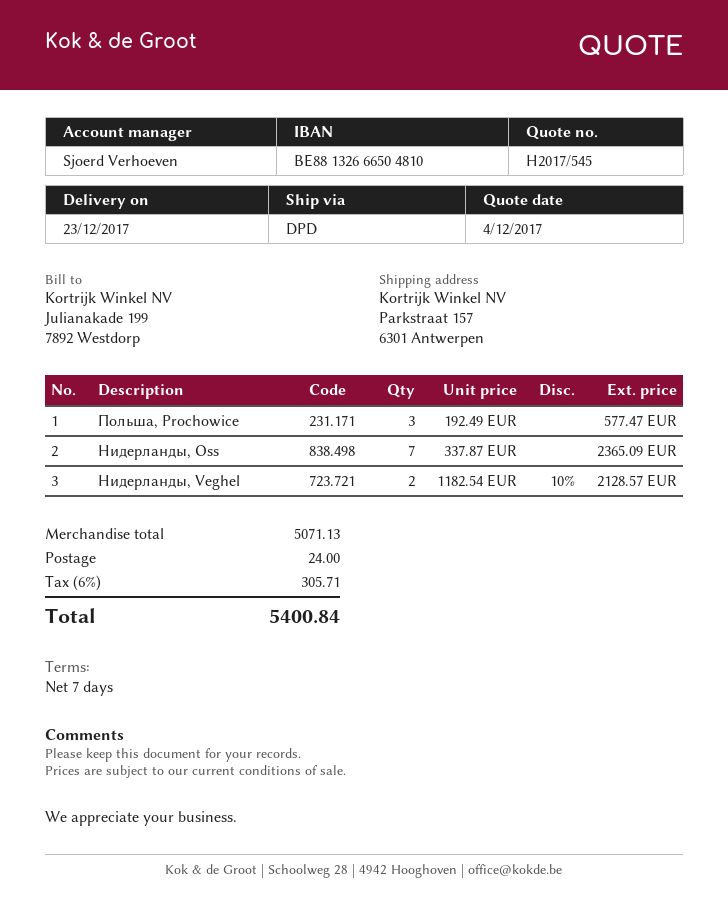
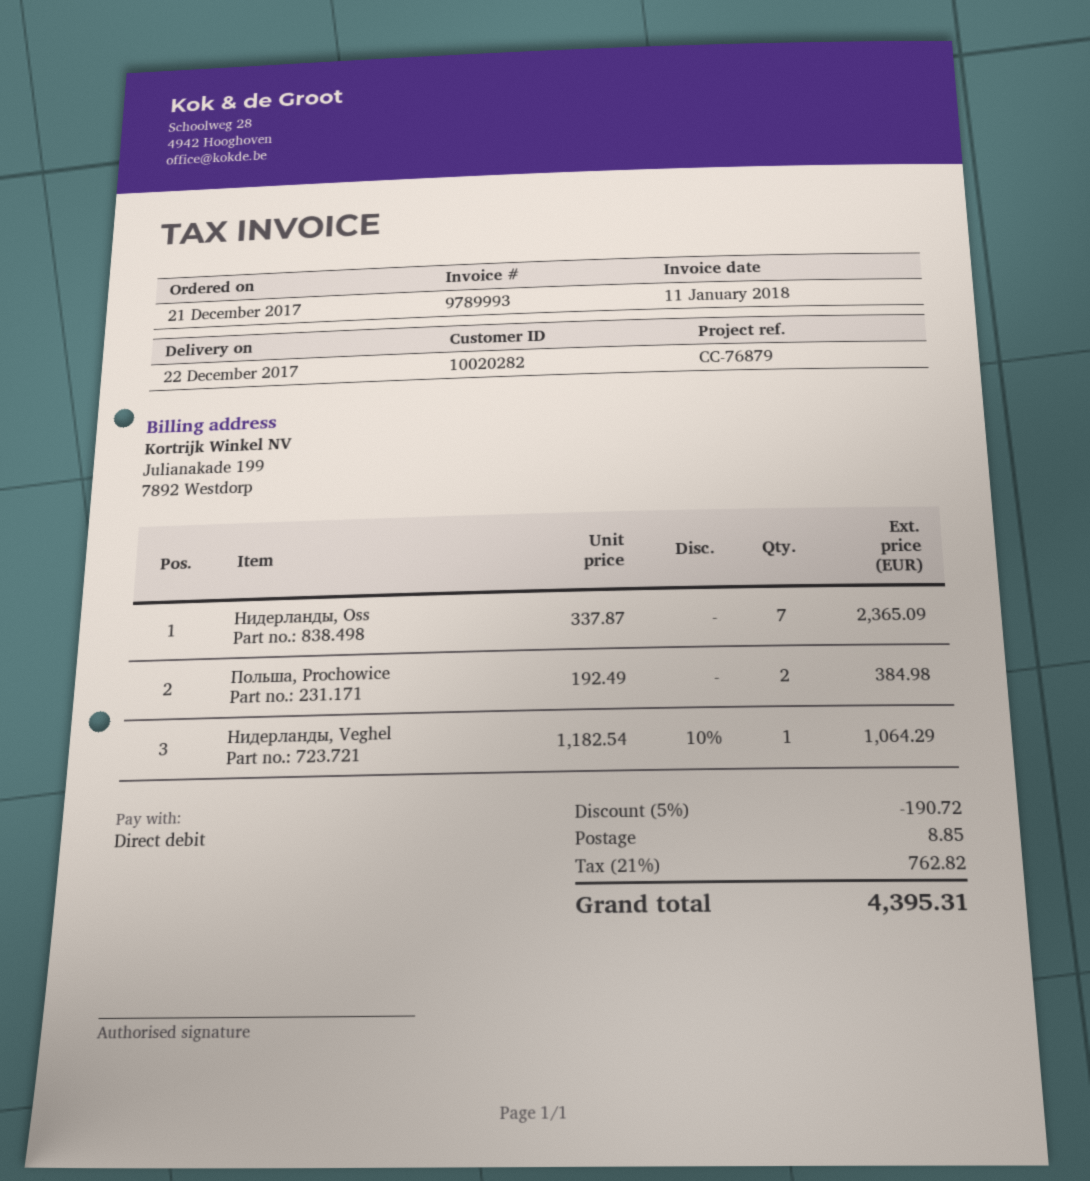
delivery date: 2017-12-23 -> 2017-12-22
Польша, Prochowice: 3 x 192.49 = 577.47 -> 2 x 192.49 = 384.98
Нидерланды, Veghel: 2 x 1182.54 - 10% = 2128.57 -> 1 x 1182.54 - 10% = 1064.29
discount: none -> 5% = 190.72
shipping: 24.00 -> 8.85
tax: 6% = 305.71 -> 21% = 762.82
total: 5400.84 -> 4395.31

